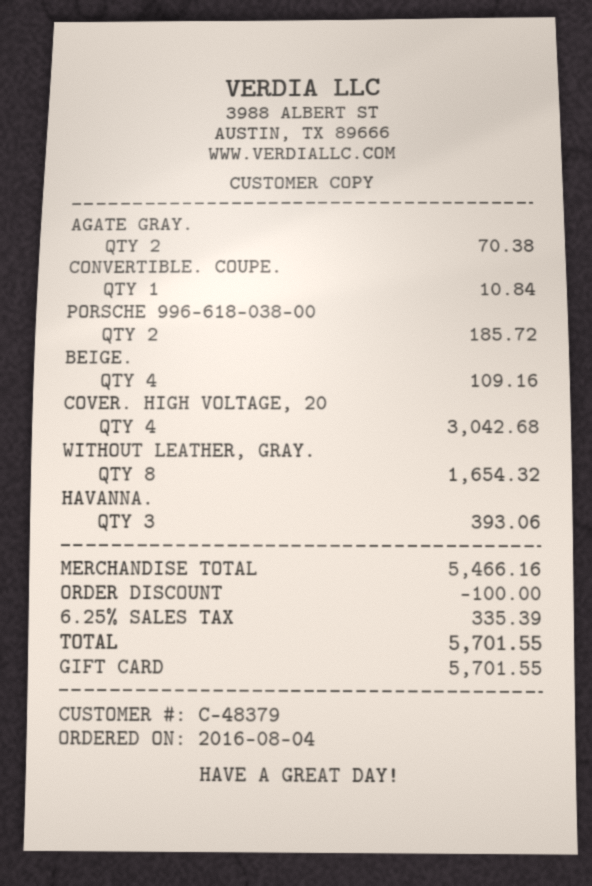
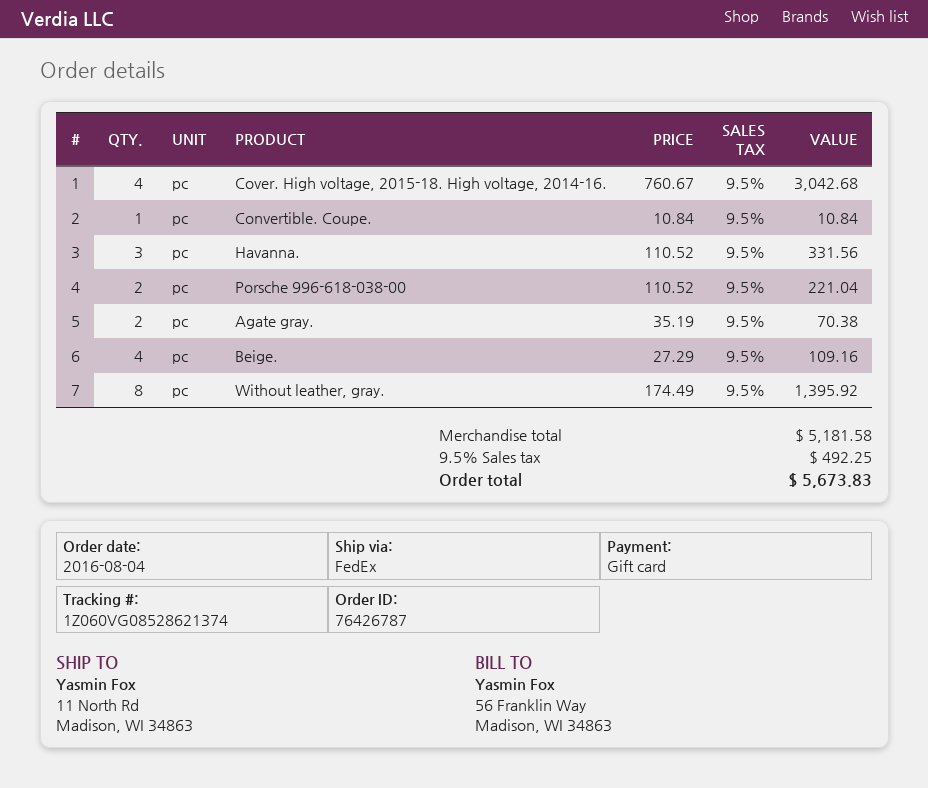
PORSCHE 996-618-038-00: 2 for 185.72 -> 2 for 221.04
WITHOUT LEATHER, GRAY.: 8 for 1654.32 -> 8 for 1395.92
HAVANNA.: 3 for 393.06 -> 3 for 331.56
subtotal: 5466.16 -> 5181.58
discount: 100.00 -> none
tax: 6.25% = 335.39 -> 9.5% = 492.25
total: 5701.55 -> 5673.83

